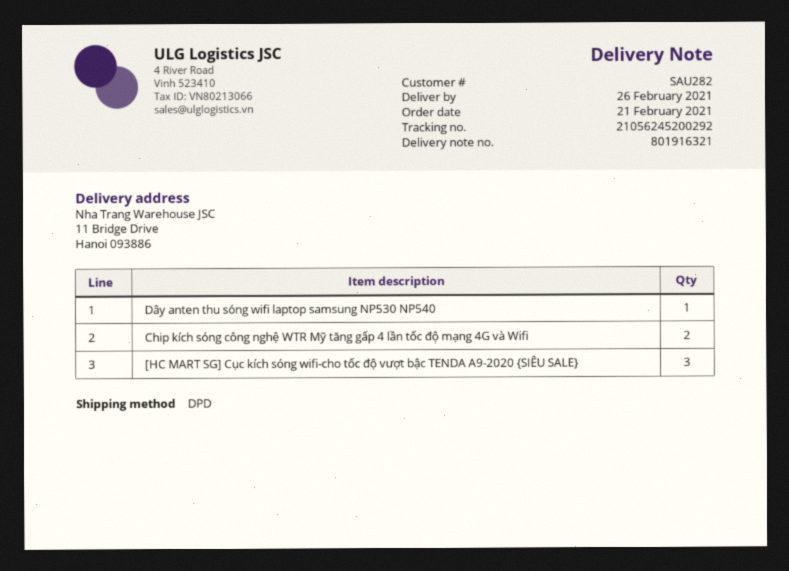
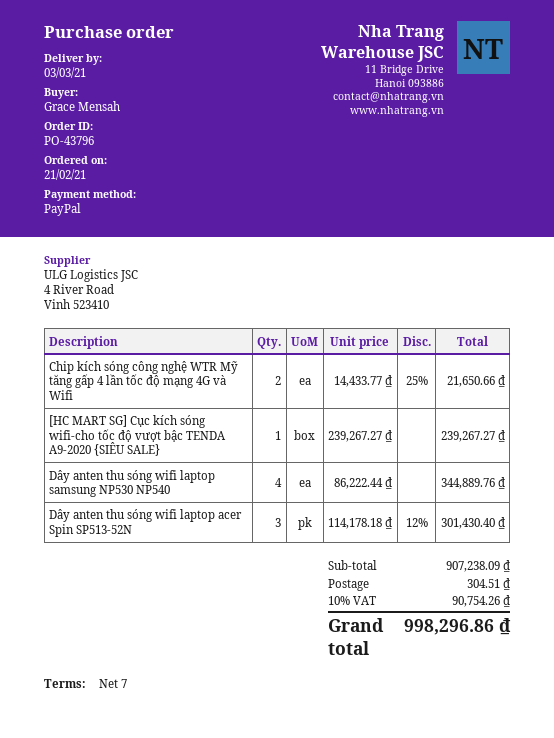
delivery date: 2021-02-26 -> 2021-03-03
Dây anten thu sóng wifi laptop samsung NP530 NP540: 1 -> 4
[HC MART SG] Cục kích sóng wifi-cho tốc độ vượt bậc TENDA A9-2020 {SIÊU SALE}: 3 -> 1
Dây anten thu sóng wifi laptop acer Spin SP513-52N: none -> 3

